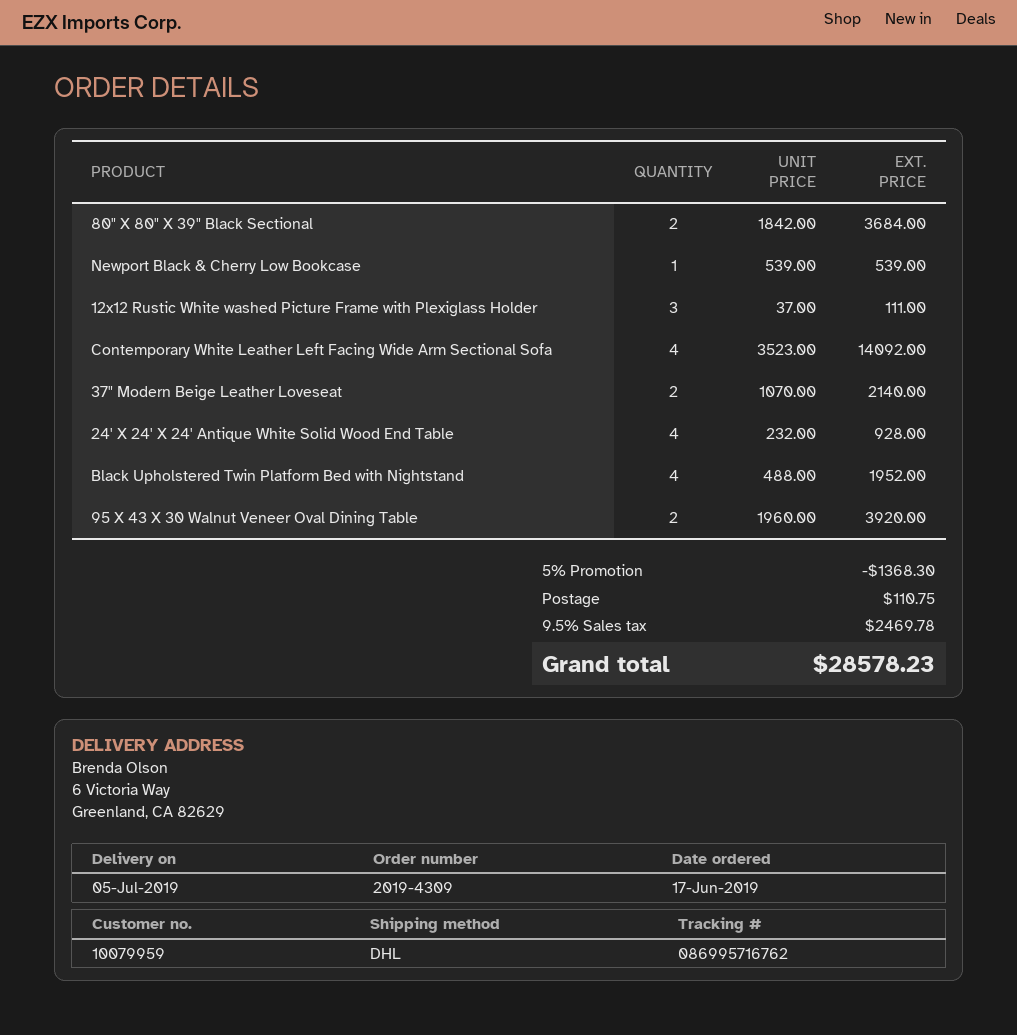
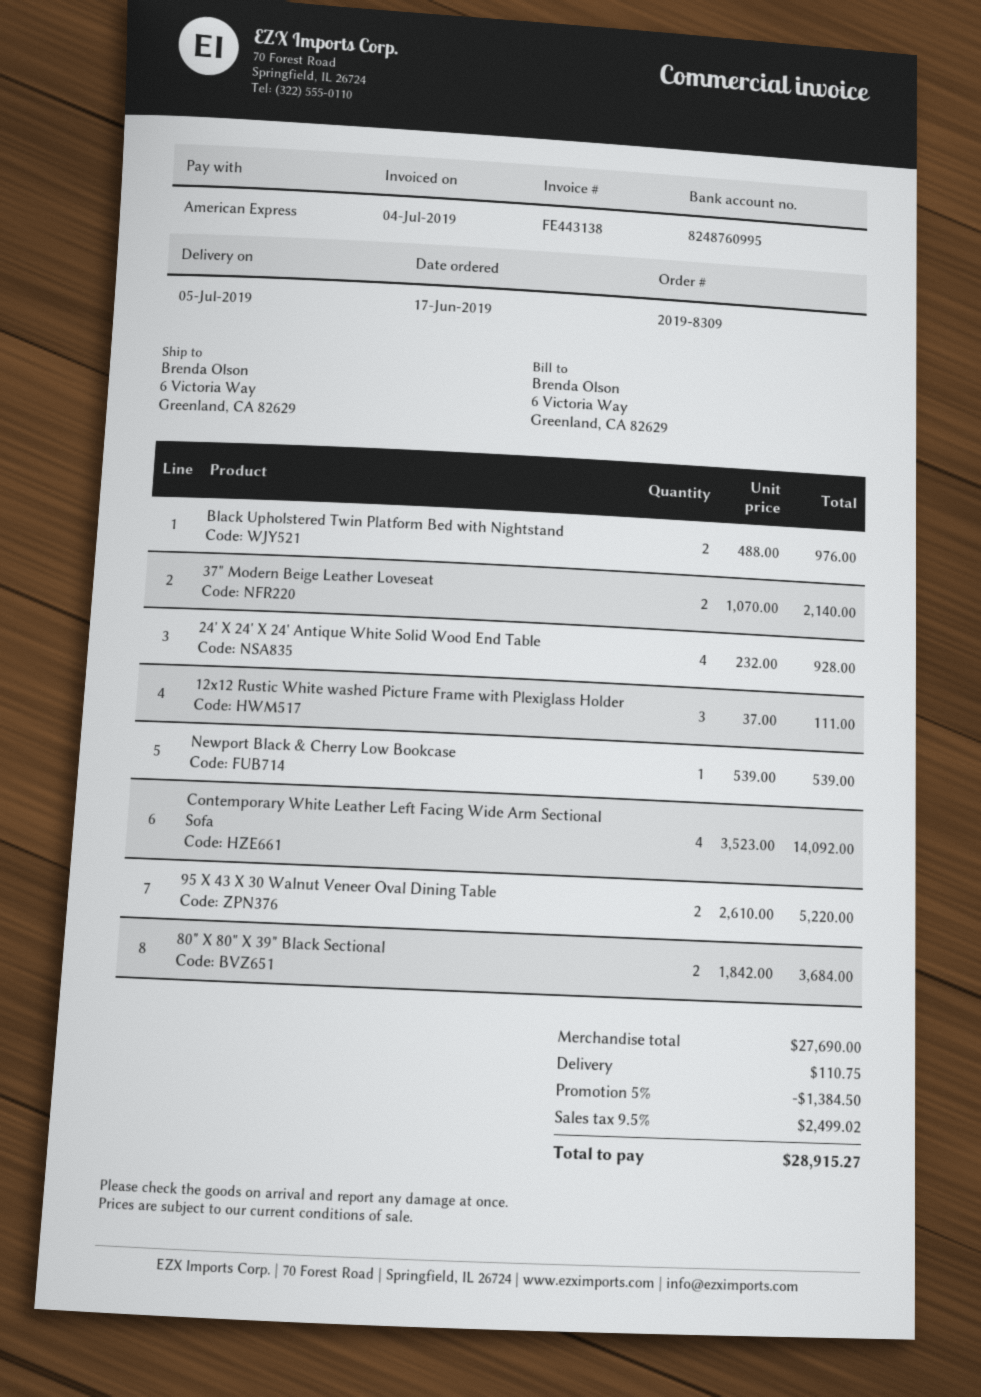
order number: 2019-4309 -> 2019-8309
Black Upholstered Twin Platform Bed with Nightstand: 4 x 488.00 = 1952.00 -> 2 x 488.00 = 976.00
95 X 43 X 30 Walnut Veneer Oval Dining Table: 2 x 1960.00 = 3920.00 -> 2 x 2610.00 = 5220.00
discount: 5% = 1368.30 -> 5% = 1384.50
tax: 9.5% = 2469.78 -> 9.5% = 2499.02
total: 28578.23 -> 28915.27

